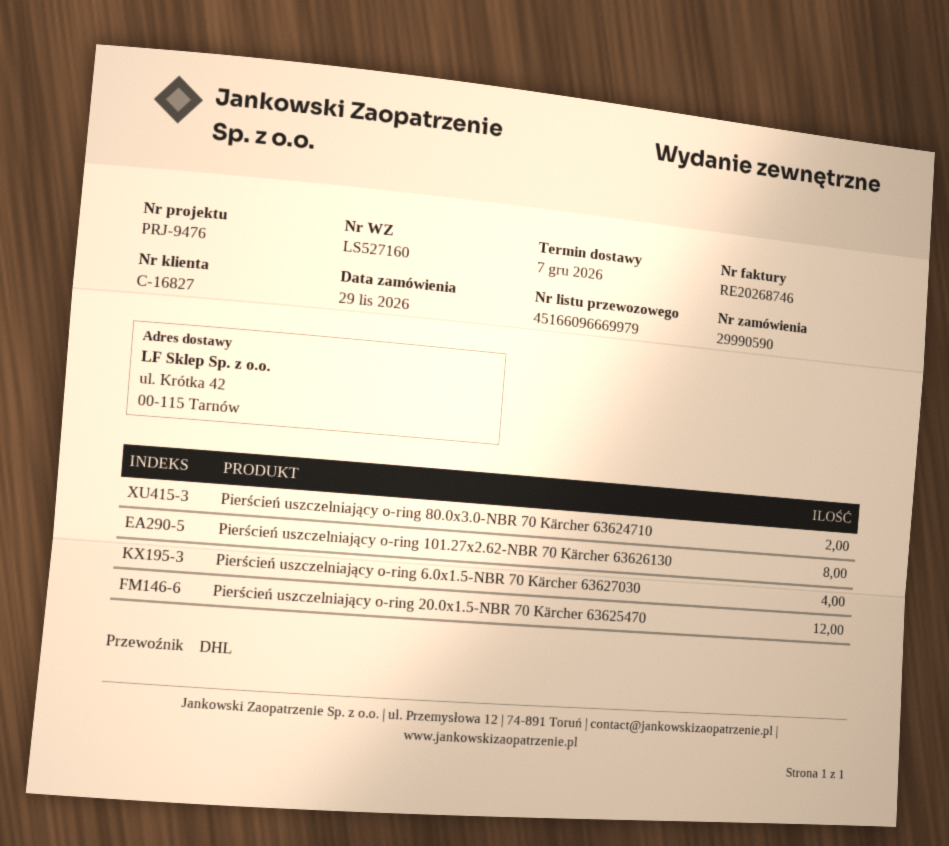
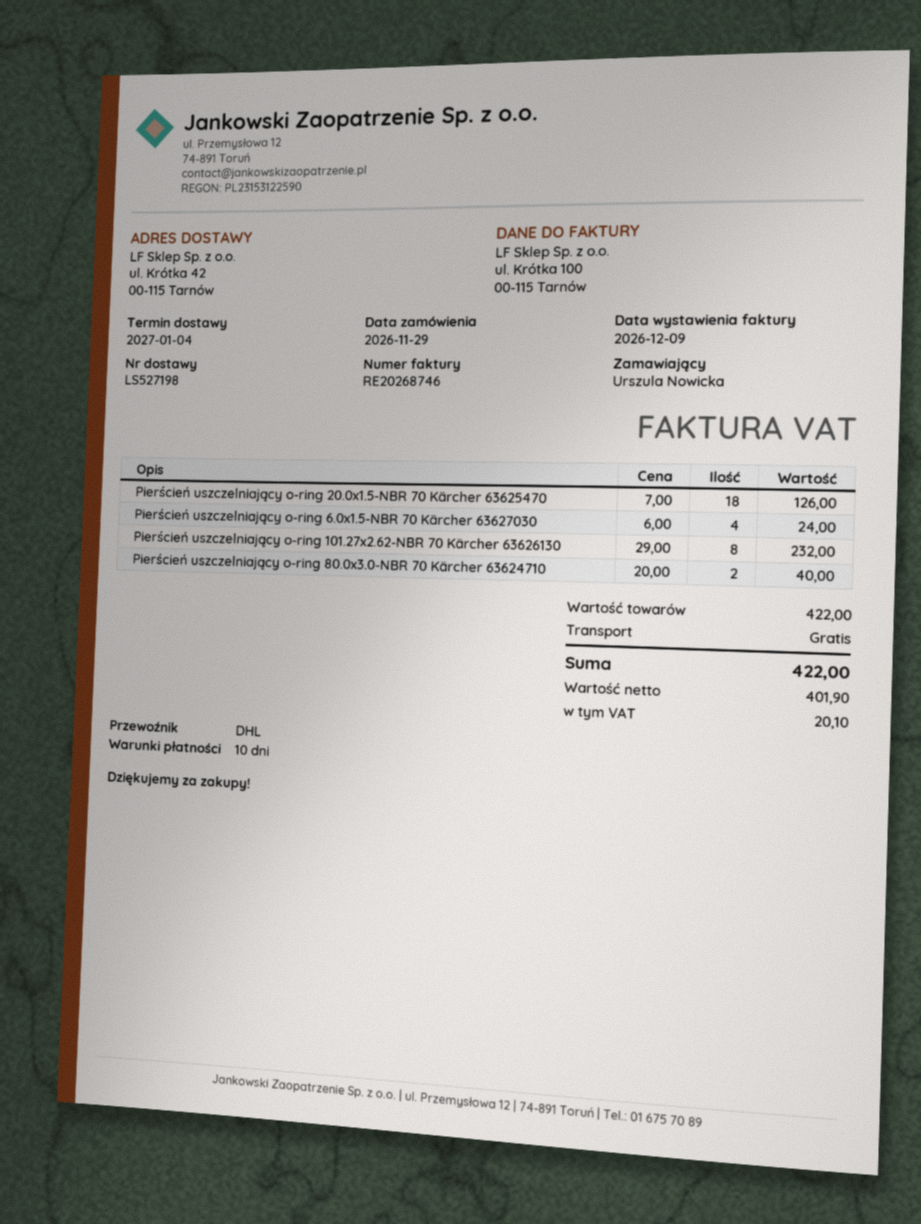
delivery note number: LS527160 -> LS527198
delivery date: 2026-12-07 -> 2027-01-04
Pierścień uszczelniający o-ring 20.0x1.5-NBR 70 Kärcher 63625470: 12 -> 18

